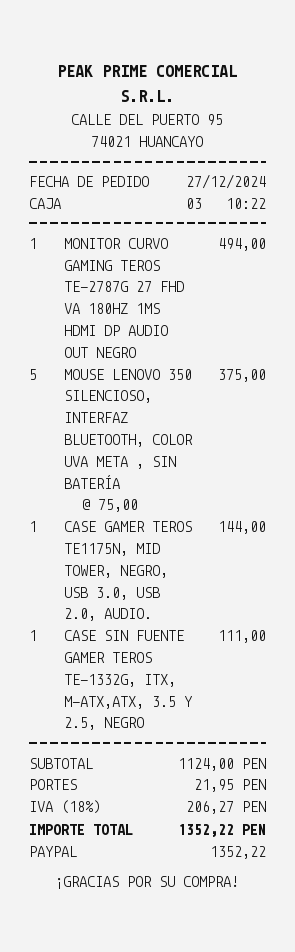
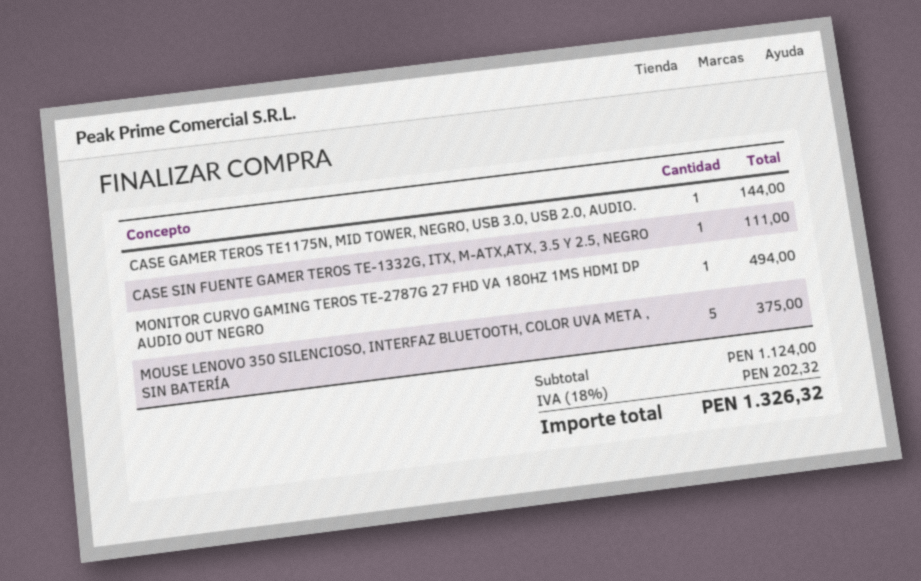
shipping: 21.95 -> none
tax: 18% = 206.27 -> 18% = 202.32
total: 1352.22 -> 1326.32

